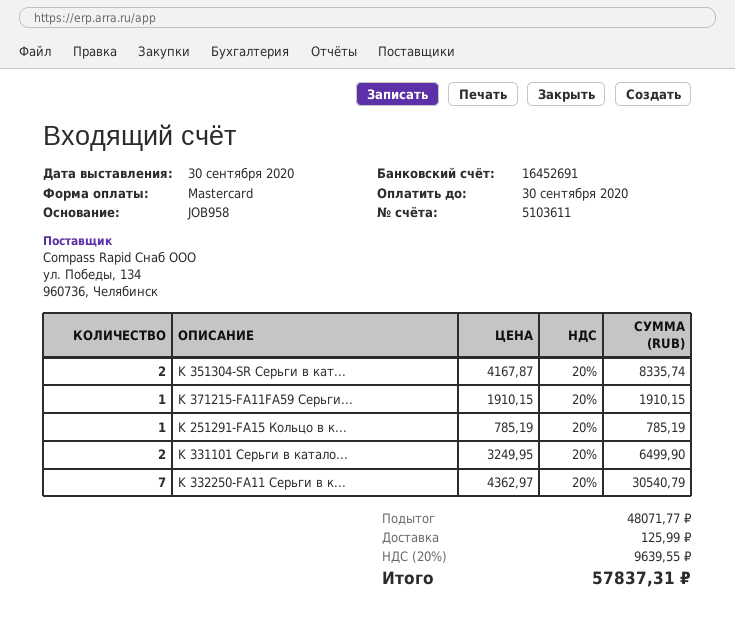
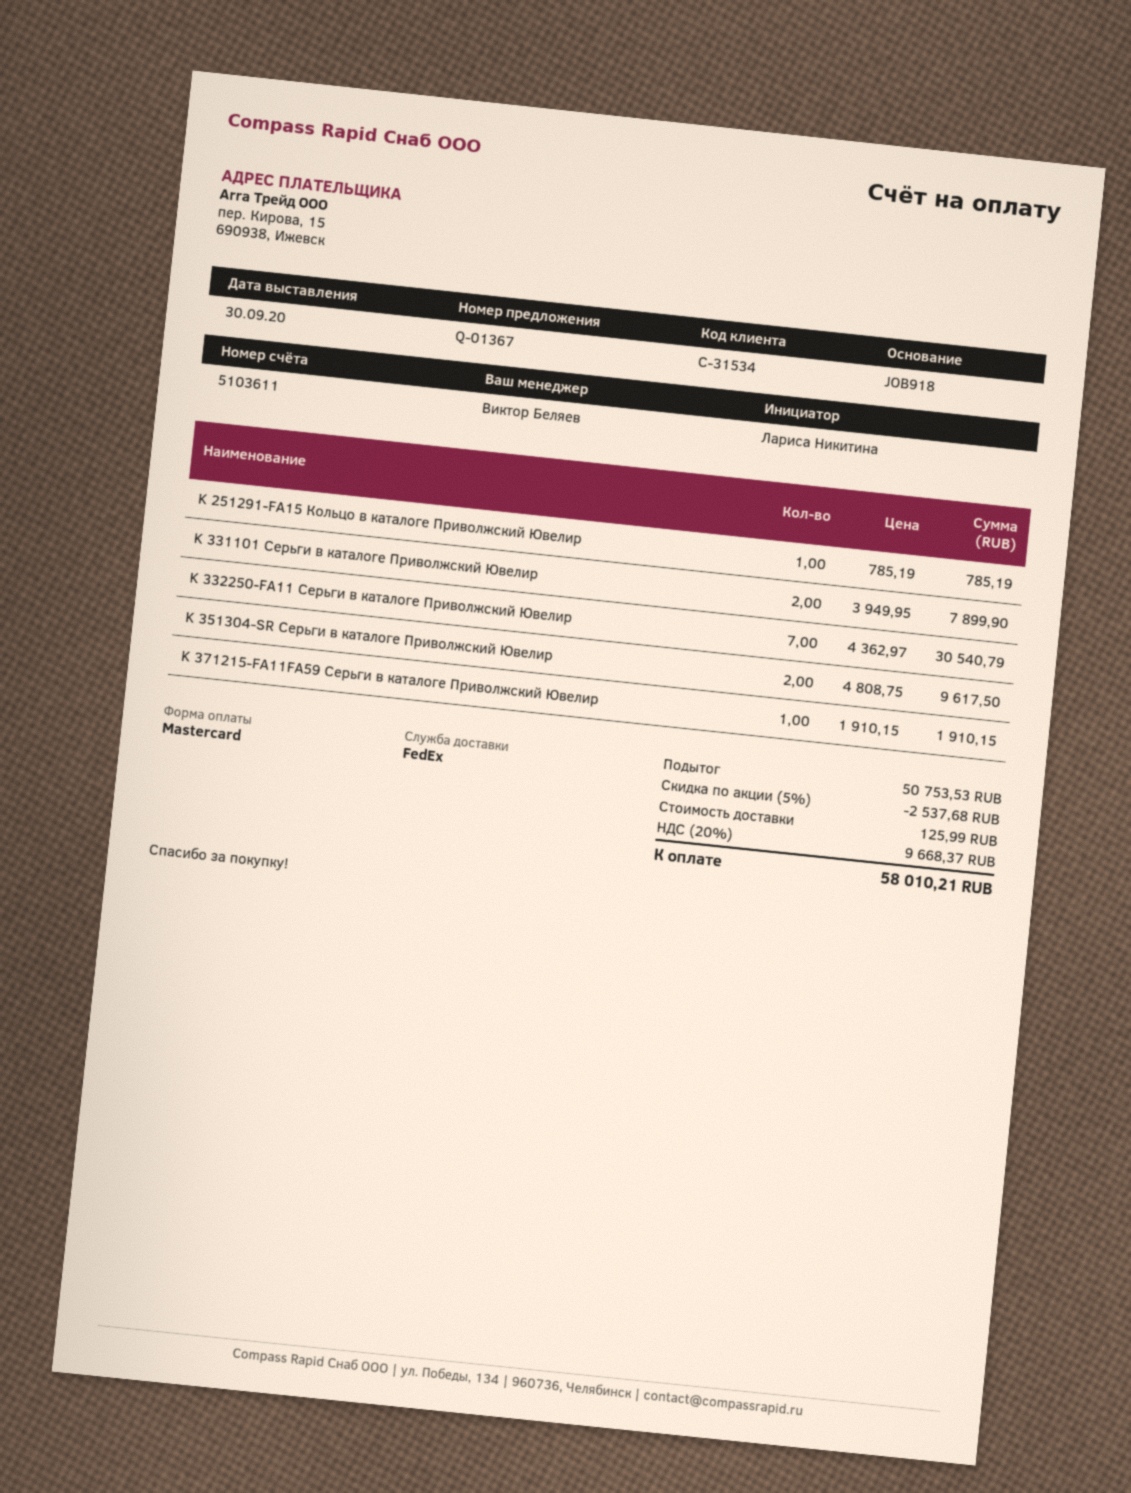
reference: JOB958 -> JOB918
K 351304-SR Серьги в кат...: 2 x 4167.87 = 8335.74 -> 2 x 4808.75 = 9617.50
K 331101 Серьги в катало...: 2 x 3249.95 = 6499.90 -> 2 x 3949.95 = 7899.90
subtotal: 48071.77 -> 50753.53
discount: none -> 5% = 2537.68
tax: 20% = 9639.55 -> 20% = 9668.37
total: 57837.31 -> 58010.21

